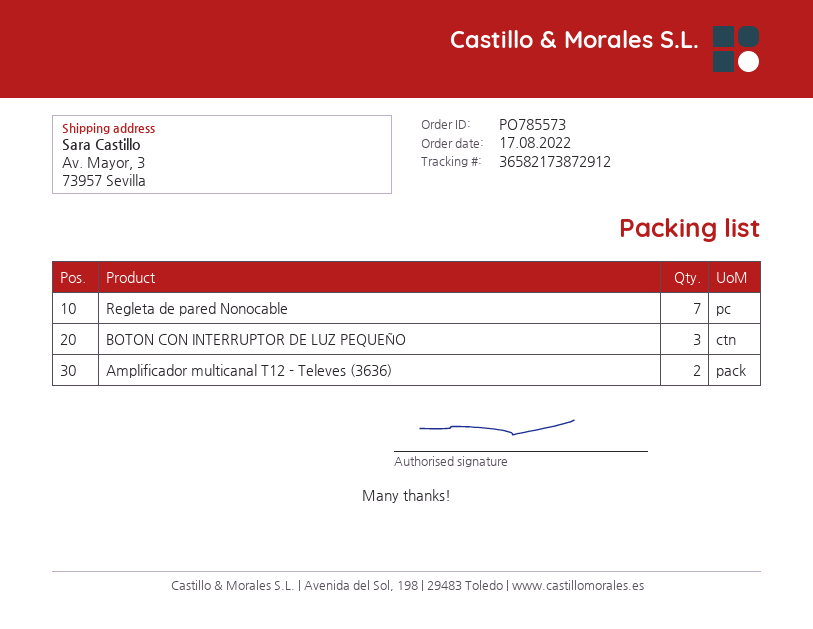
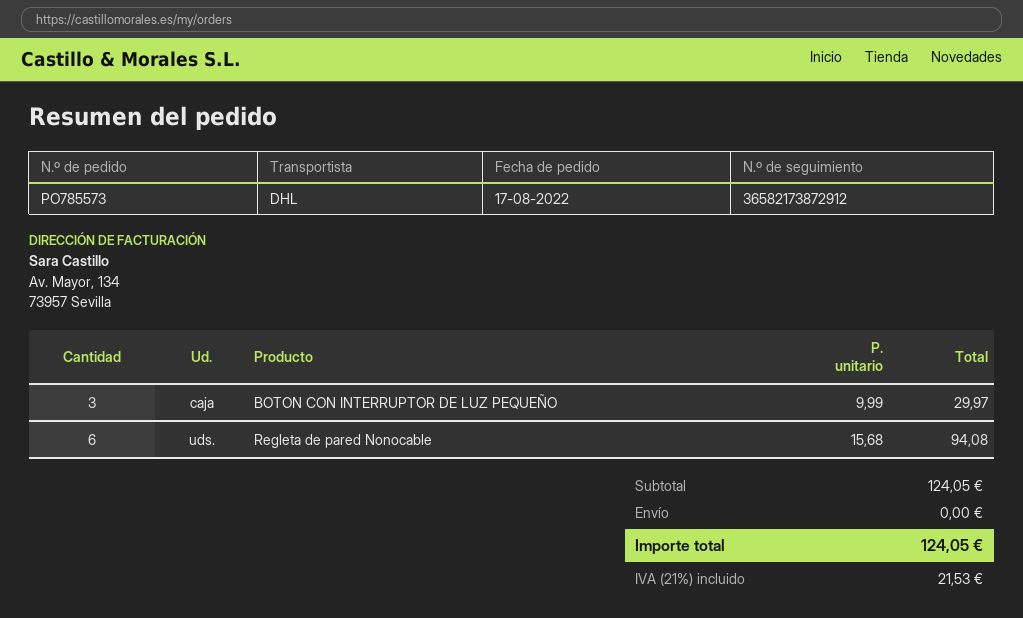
Regleta de pared Nonocable: 7 -> 6
Amplificador multicanal T12 - Televes (3636): 2 -> none

